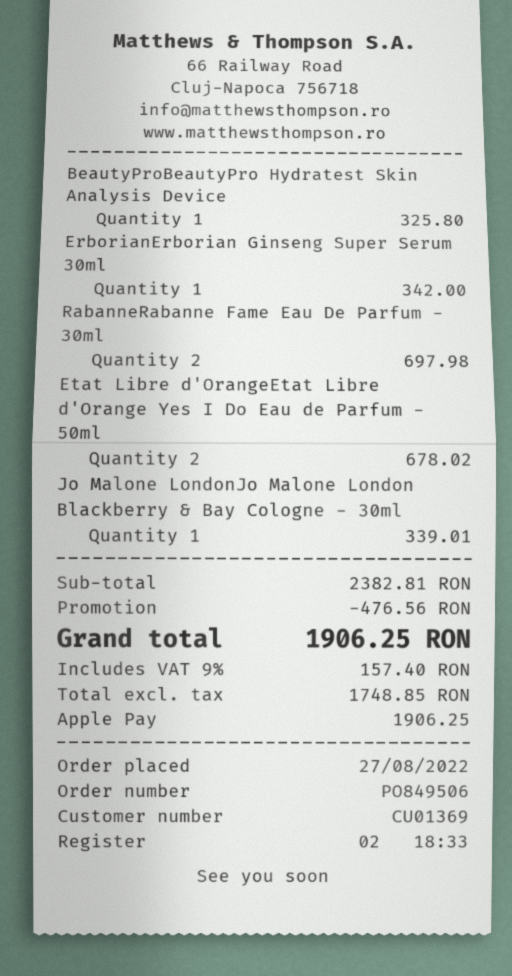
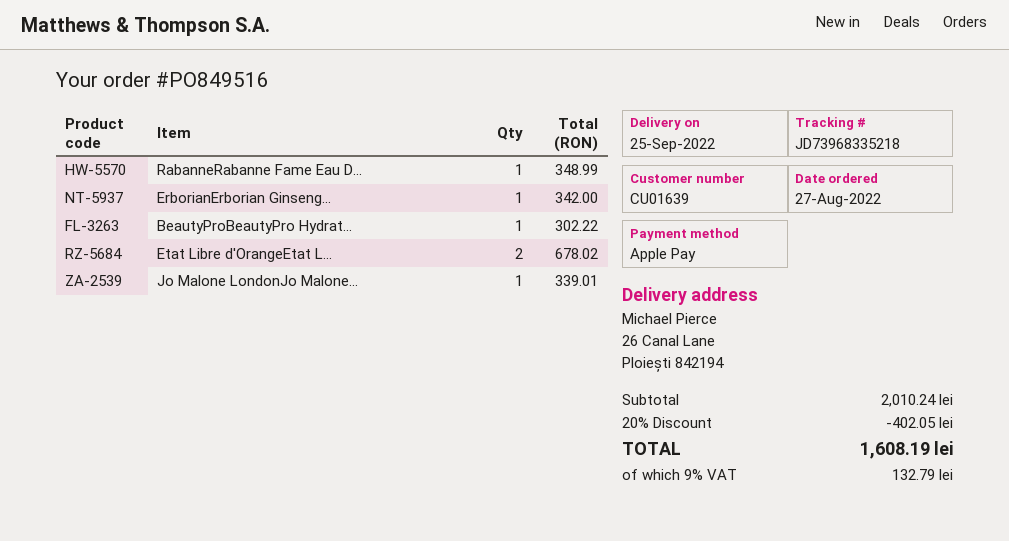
order number: PO849506 -> PO849516
customer number: CU01369 -> CU01639
BeautyProBeautyPro Hydratest Skin Analysis Device: 1 for 325.80 -> 1 for 302.22
RabanneRabanne Fame Eau De Parfum - 30ml: 2 for 697.98 -> 1 for 348.99
subtotal: 2382.81 -> 2010.24
discount: 476.56 -> 402.05
tax: 9% = 157.40 -> 9% = 132.79
total: 1906.25 -> 1608.19

